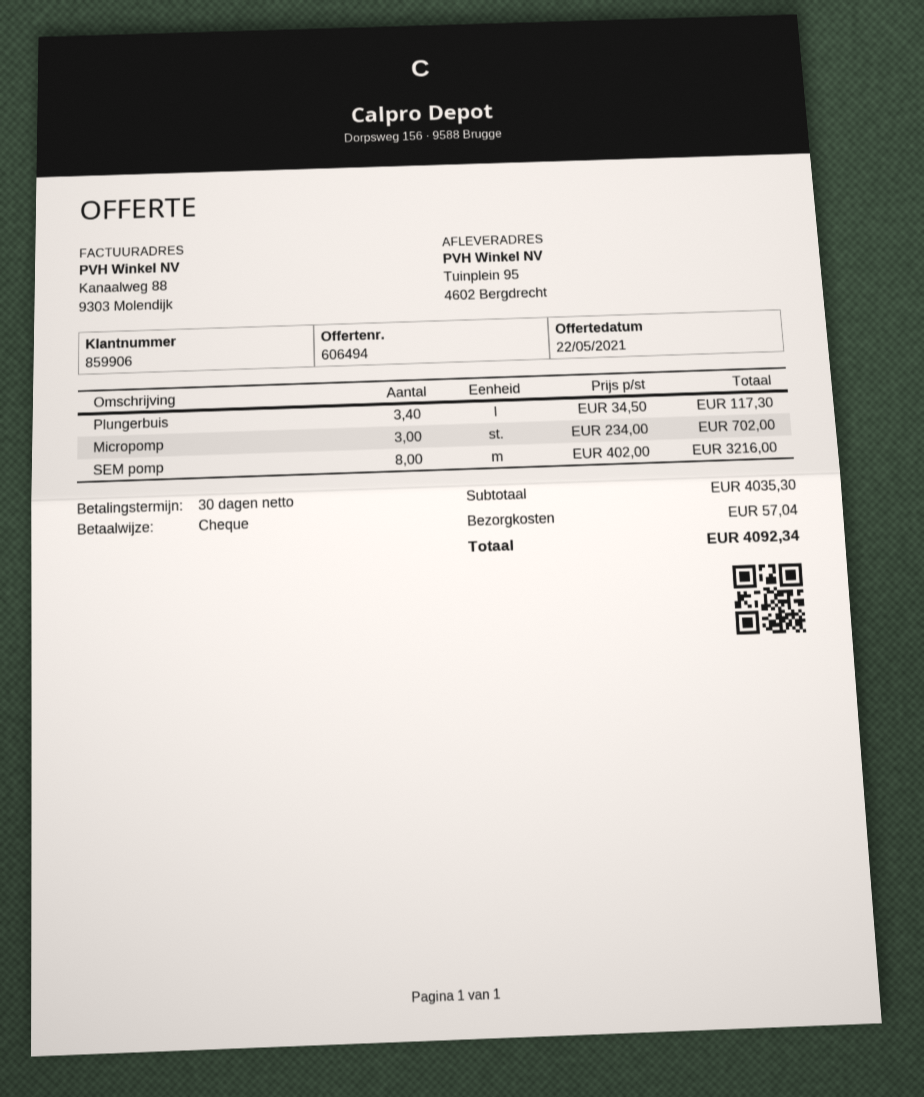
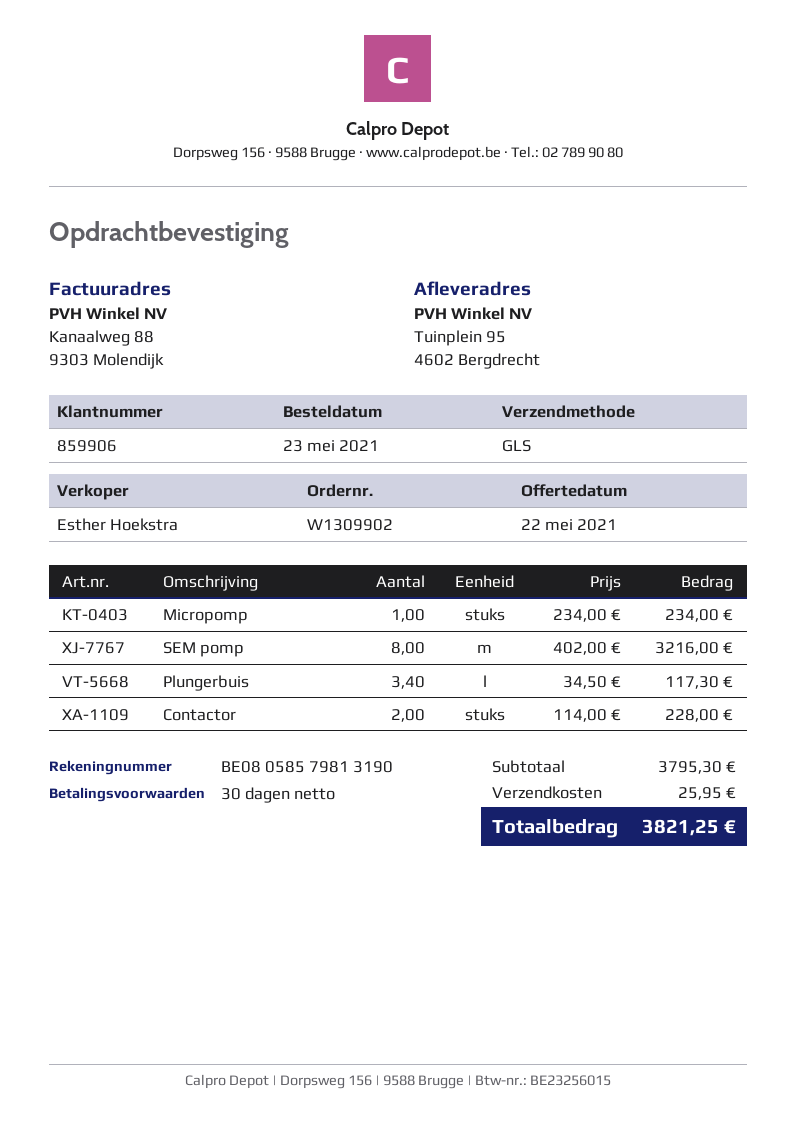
Micropomp: 3 x 234.00 = 702.00 -> 1 x 234.00 = 234.00
Contactor: none -> 2 x 114.00 = 228.00
subtotal: 4035.30 -> 3795.30
shipping: 57.04 -> 25.95
total: 4092.34 -> 3821.25

